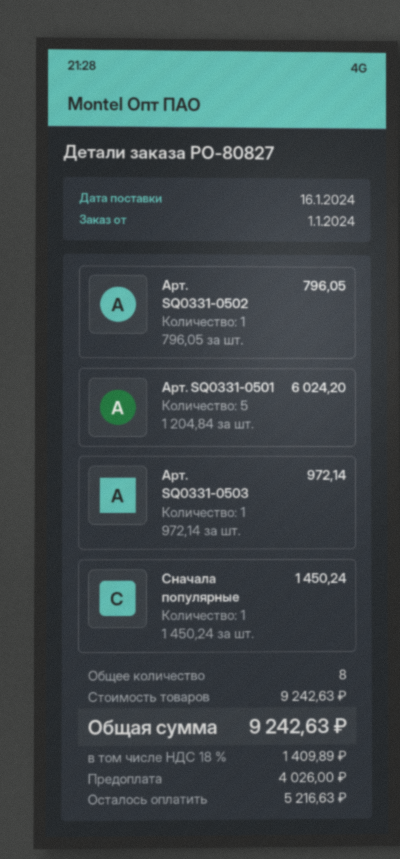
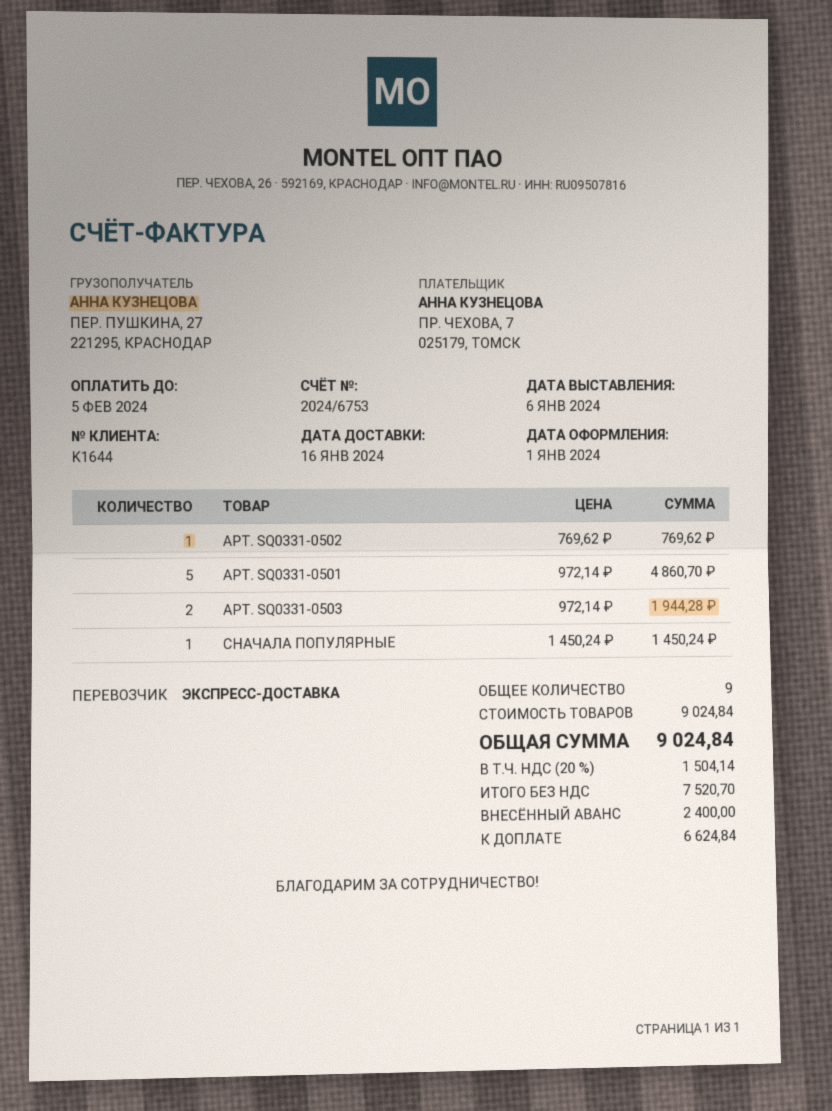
Арт. SQ0331-0502: 1 x 796.05 = 796.05 -> 1 x 769.62 = 769.62
Арт. SQ0331-0501: 5 x 1204.84 = 6024.20 -> 5 x 972.14 = 4860.70
Арт. SQ0331-0503: 1 x 972.14 = 972.14 -> 2 x 972.14 = 1944.28
total quantity: 8 -> 9
subtotal: 9242.63 -> 9024.84
tax: 18% = 1409.89 -> 20% = 1504.14
total: 9242.63 -> 9024.84
deposit: 4026.00 -> 2400.00
balance: 5216.63 -> 6624.84

